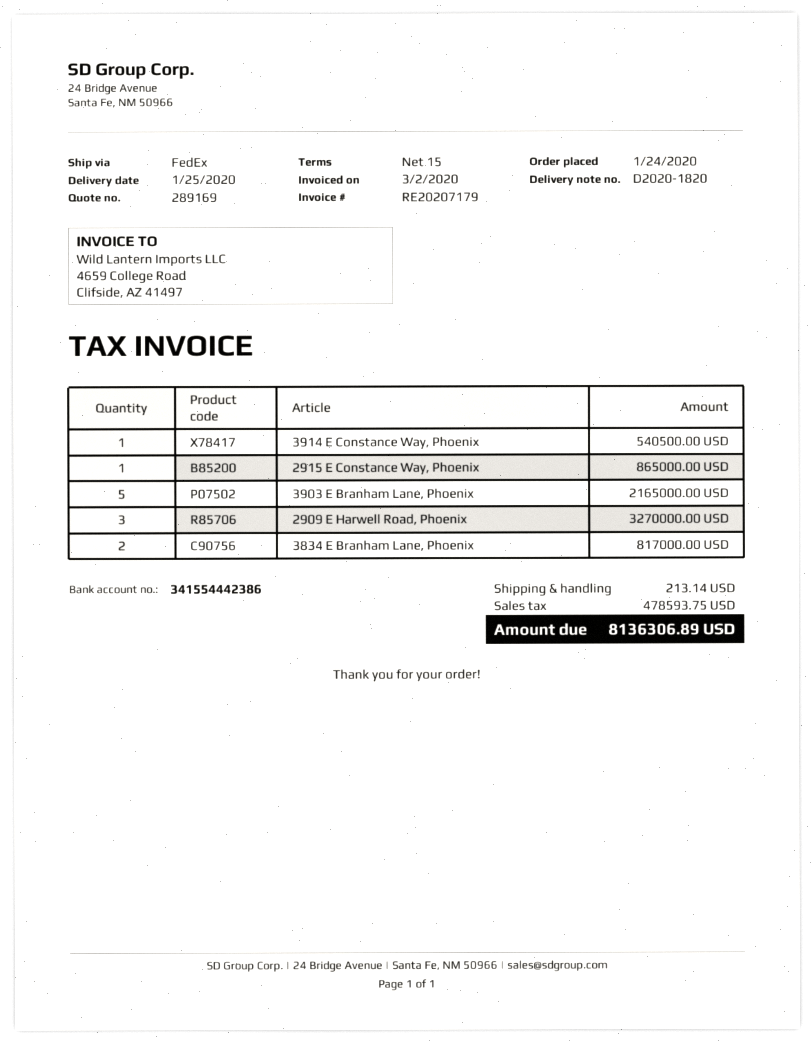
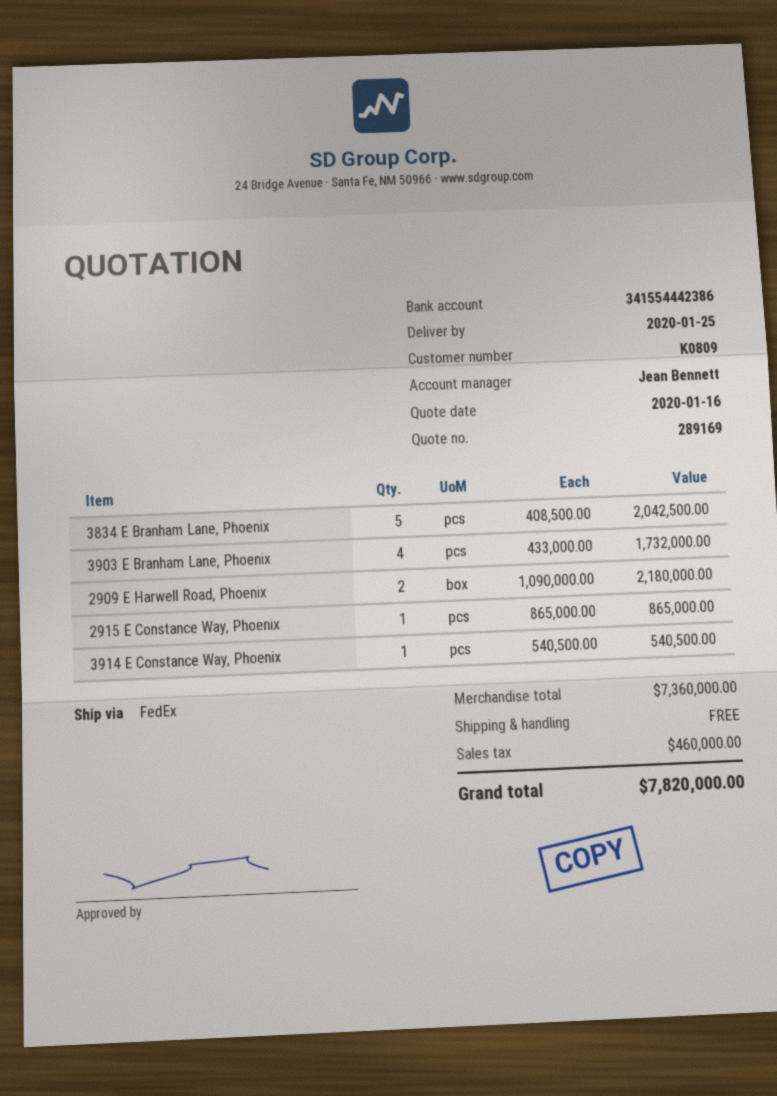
3903 E Branham Lane, Phoenix: 5 for 2165000.00 -> 4 for 1732000.00
2909 E Harwell Road, Phoenix: 3 for 3270000.00 -> 2 for 2180000.00
3834 E Branham Lane, Phoenix: 2 for 817000.00 -> 5 for 2042500.00
shipping: 213.14 -> 0.00
tax: 478593.75 -> 460000.00
total: 8136306.89 -> 7820000.00

